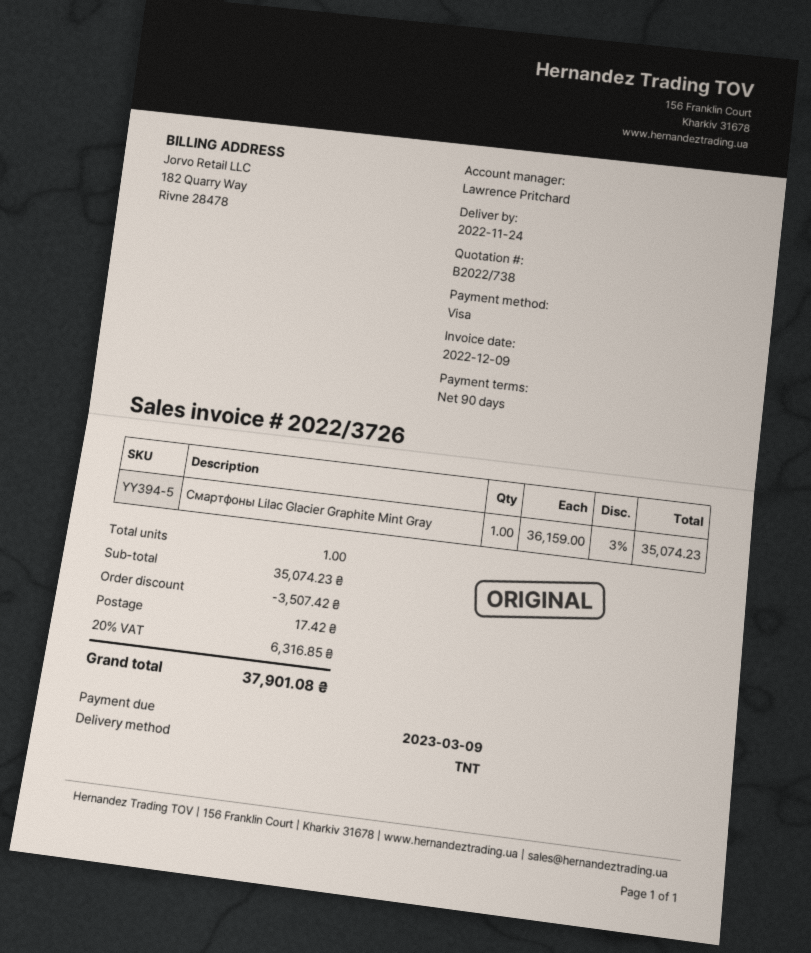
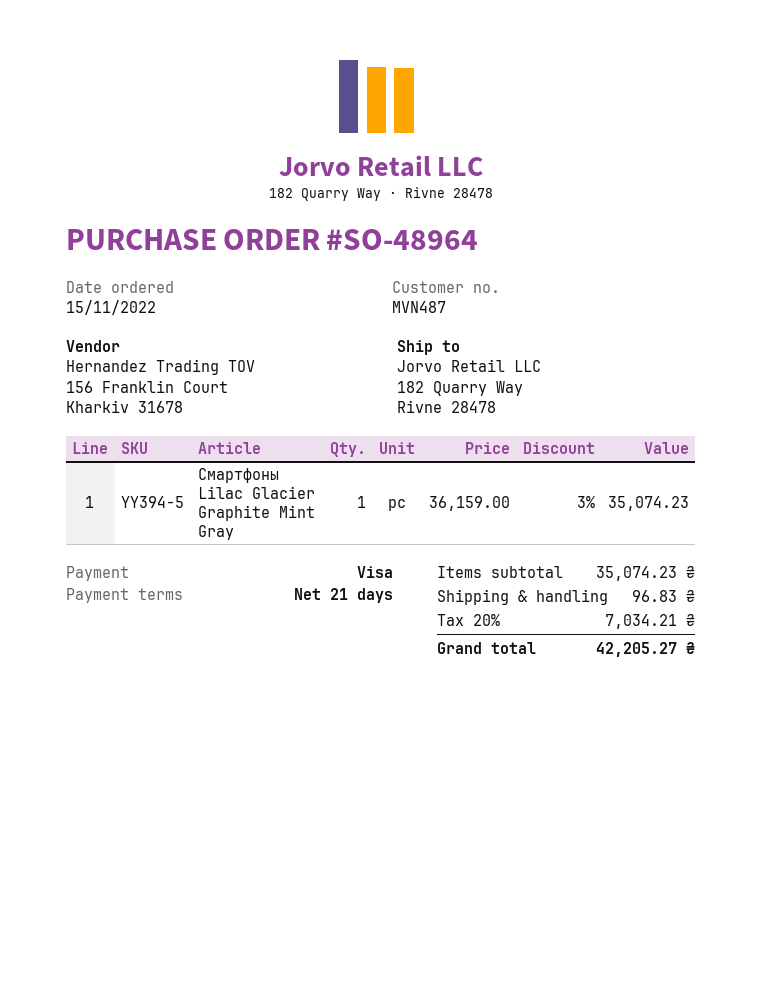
payment terms: 90 days -> 21 days
discount: 3507.42 -> none
shipping: 17.42 -> 96.83
tax: 20% = 6316.85 -> 20% = 7034.21
total: 37901.08 -> 42205.27

